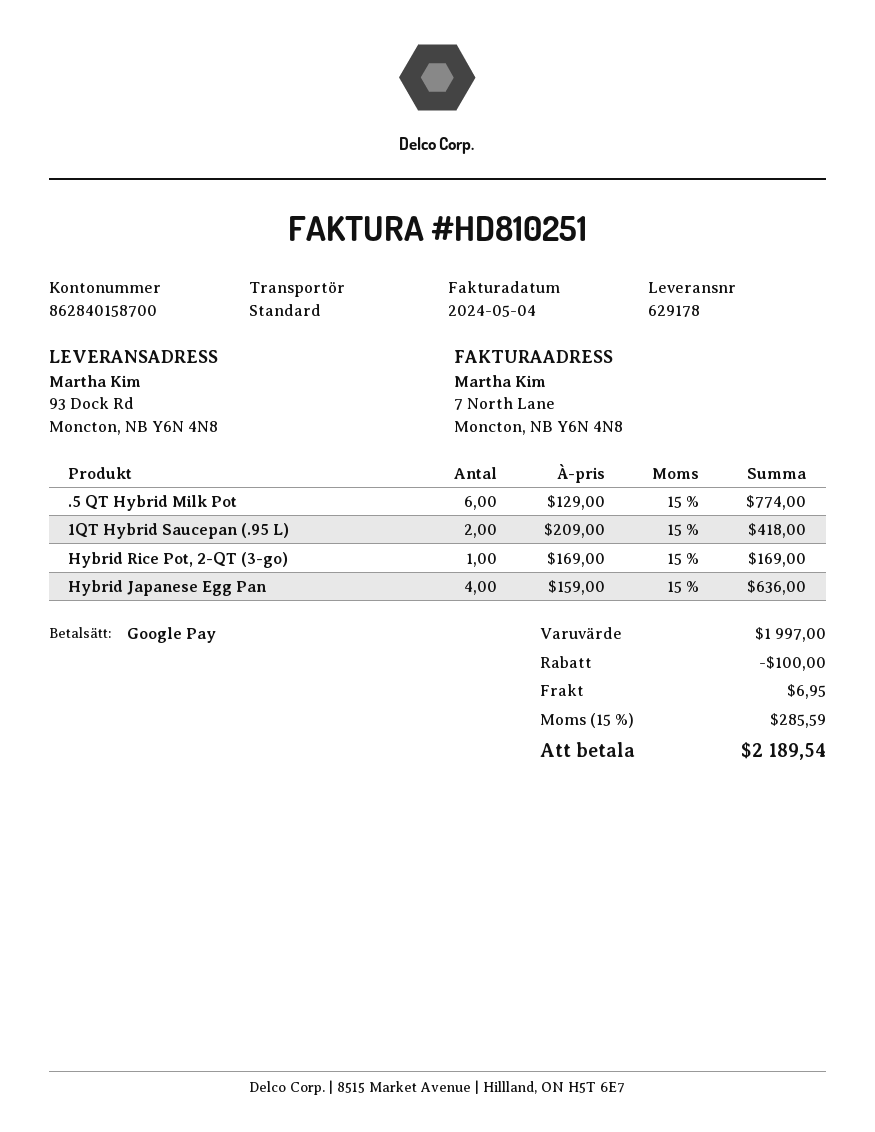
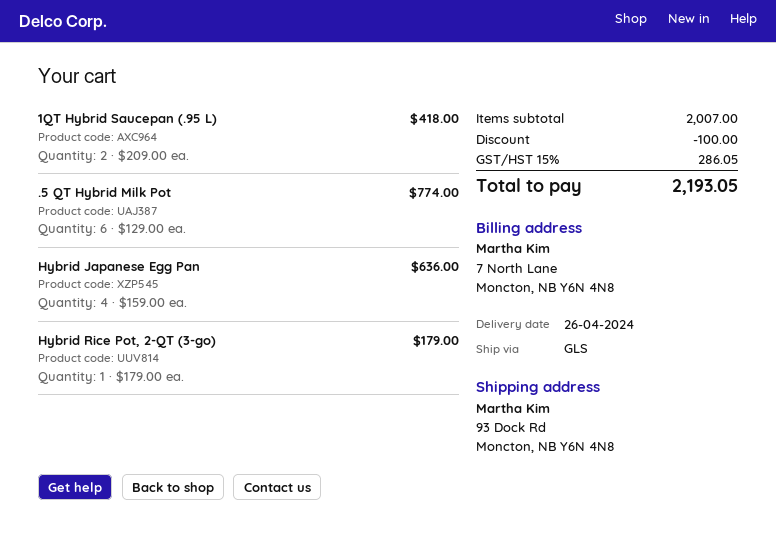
shipping method: standard -> GLS
Hybrid Rice Pot, 2-QT (3-go): 1 x 169.00 = 169.00 -> 1 x 179.00 = 179.00
subtotal: 1997.00 -> 2007.00
shipping: 6.95 -> none
tax: 15% = 285.59 -> 15% = 286.05
total: 2189.54 -> 2193.05

